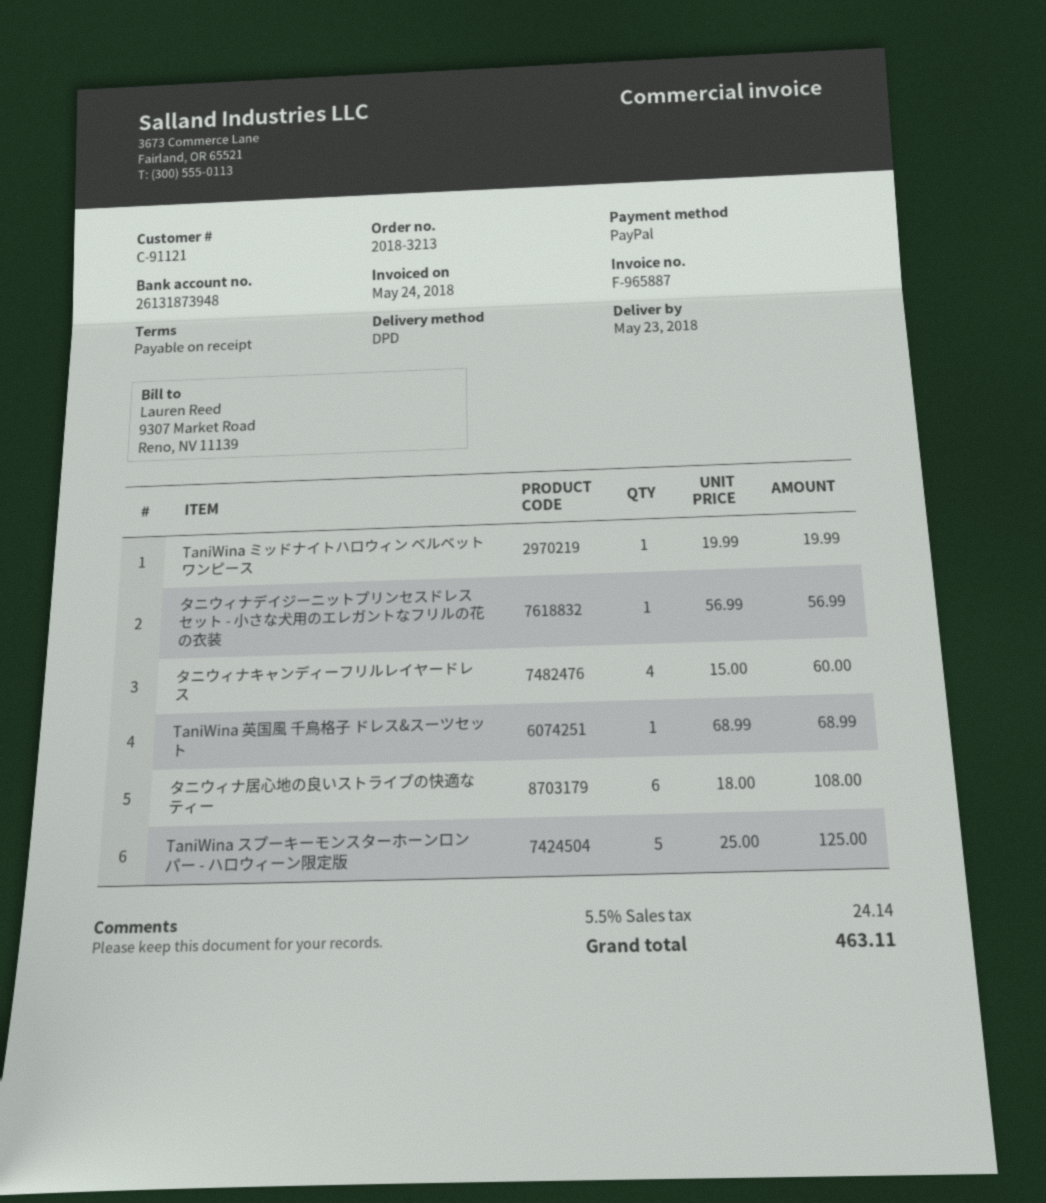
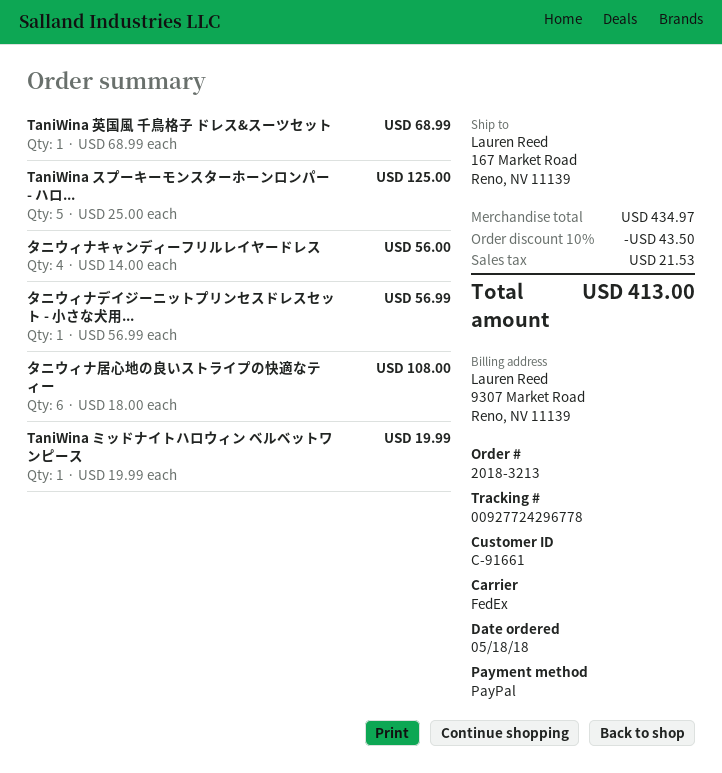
customer number: C-91121 -> C-91661
shipping method: DPD -> FedEx
タニウィナキャンディーフリルレイヤードレス: 4 x 15.00 = 60.00 -> 4 x 14.00 = 56.00
discount: none -> 10% = 43.50
tax: 24.14 -> 21.53
total: 463.11 -> 413.00

